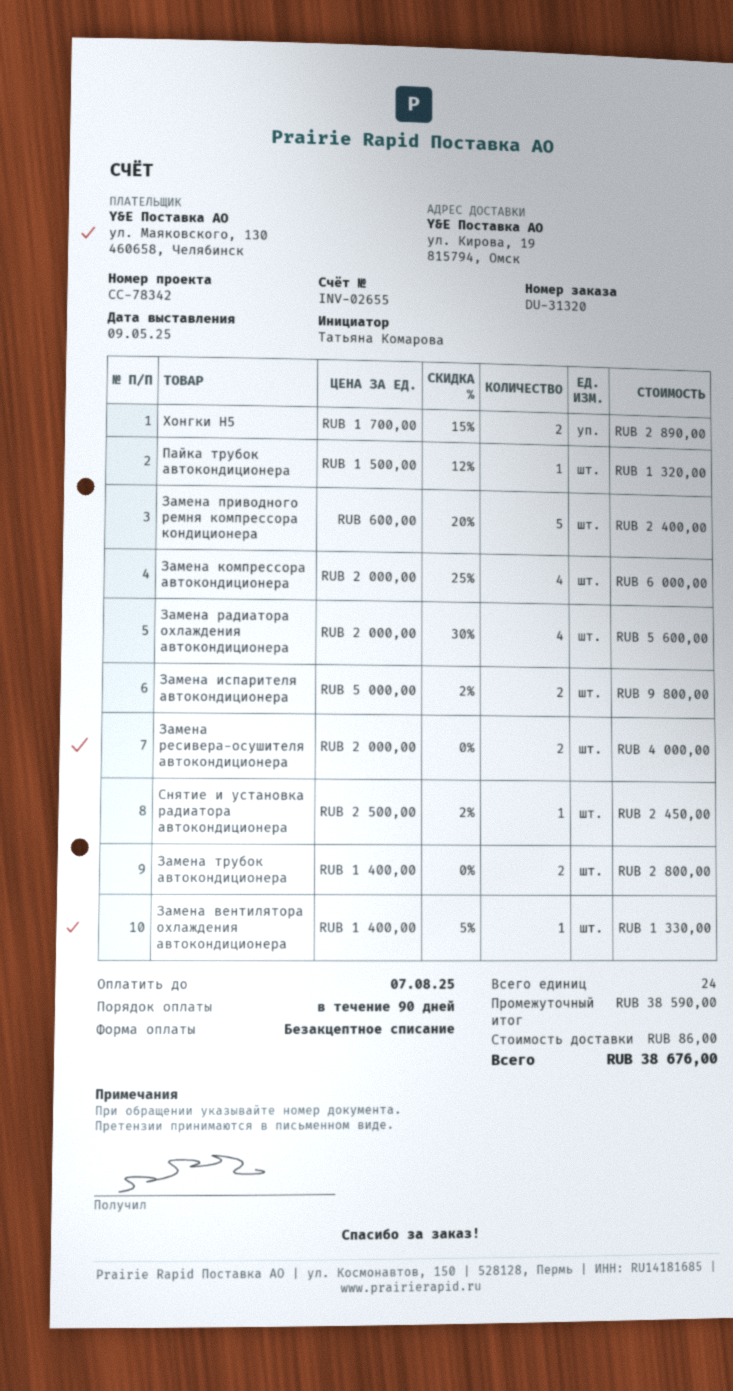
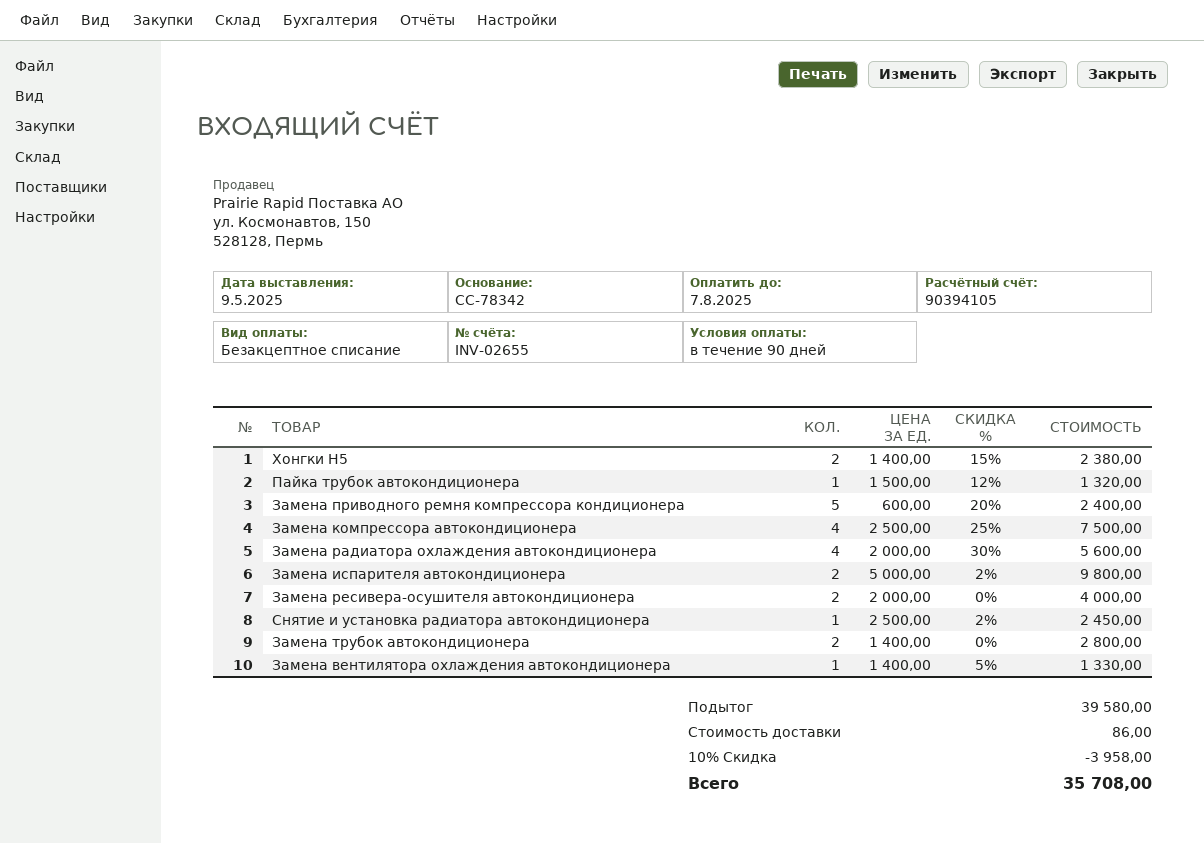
Хонгки H5: 2 x 1700.00 - 15% = 2890.00 -> 2 x 1400.00 - 15% = 2380.00
Замена компрессора автокондиционера: 4 x 2000.00 - 25% = 6000.00 -> 4 x 2500.00 - 25% = 7500.00
subtotal: 38590.00 -> 39580.00
discount: none -> 10% = 3958.00
total: 38676.00 -> 35708.00

